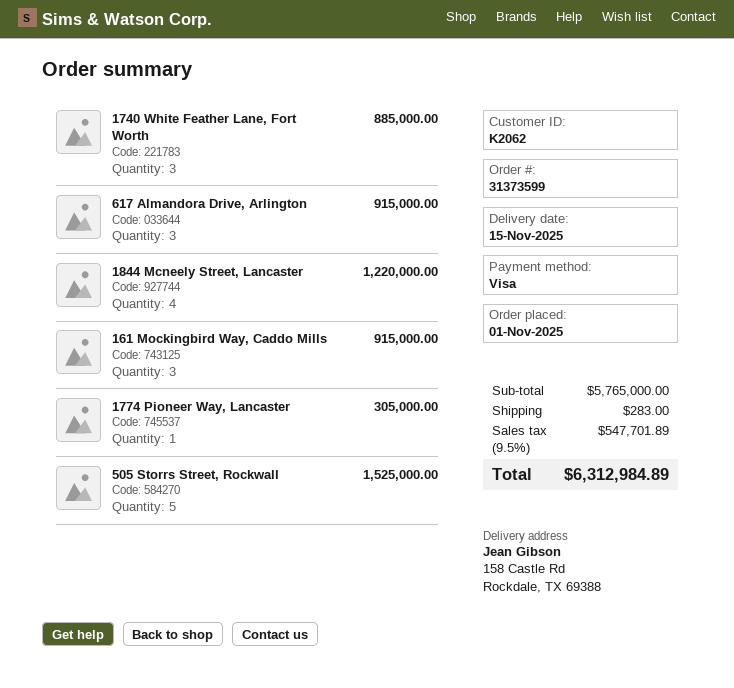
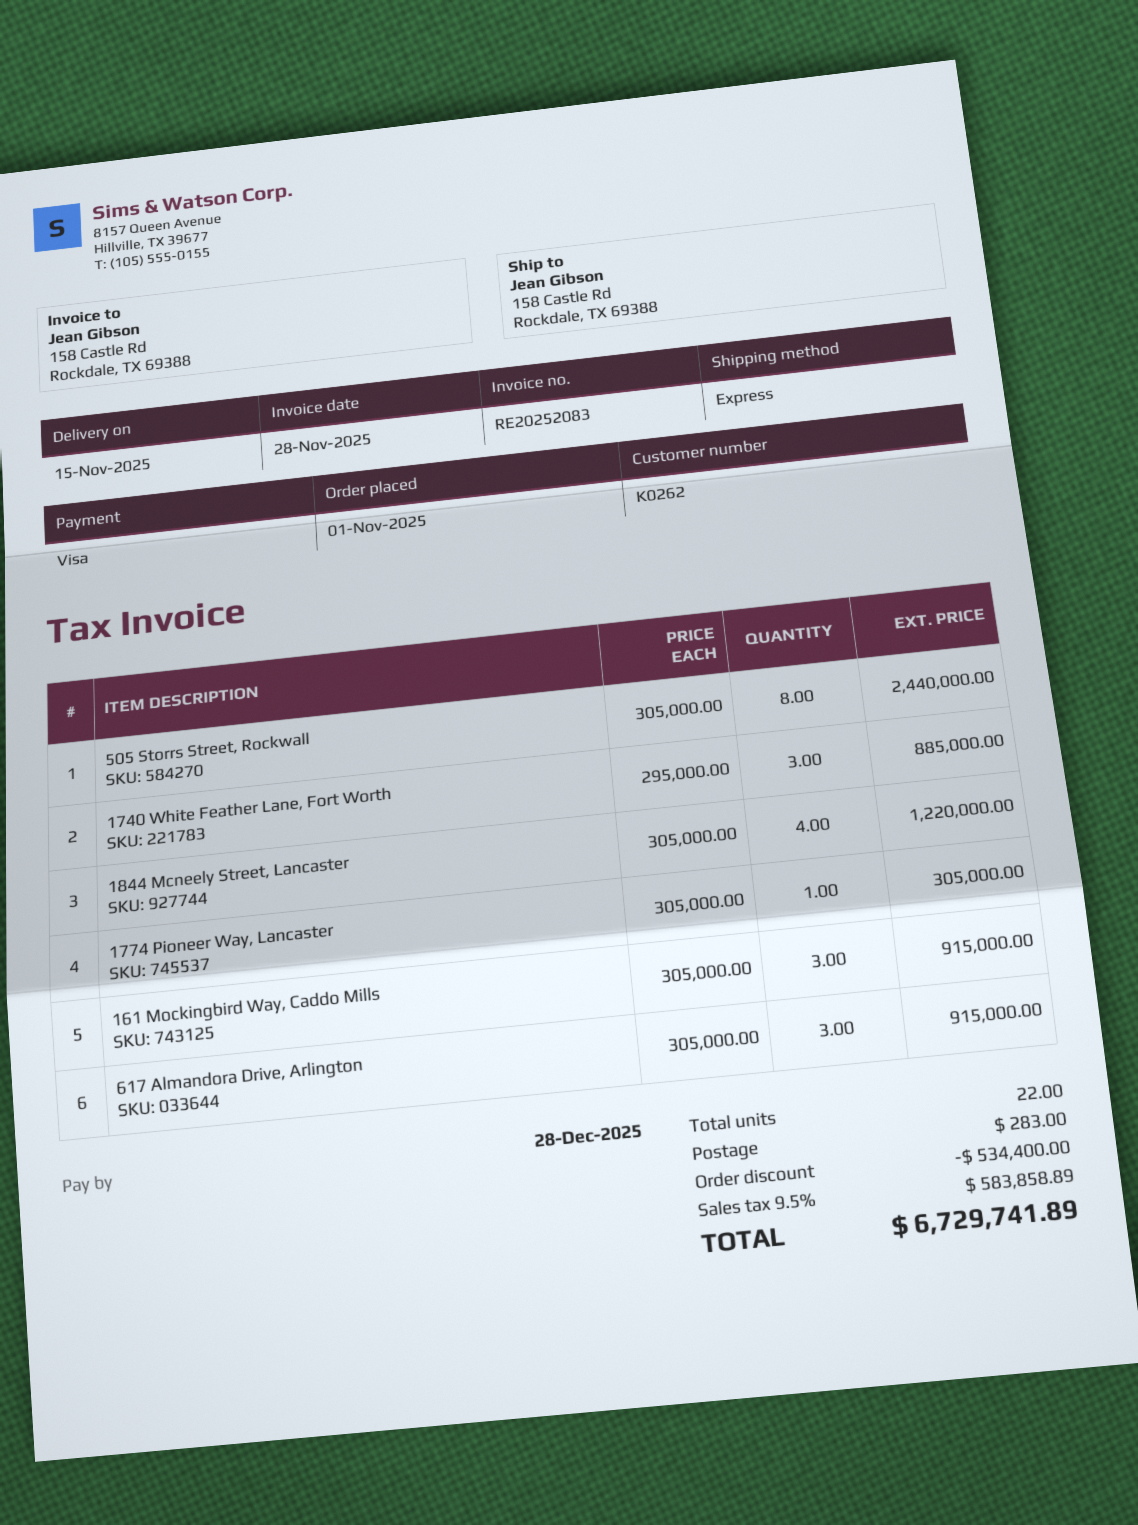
customer number: K2062 -> K0262
505 Storrs Street, Rockwall: 5 for 1525000.00 -> 8 for 2440000.00
discount: none -> 534400.00
tax: 9.5% = 547701.89 -> 9.5% = 583858.89
total: 6312984.89 -> 6729741.89

